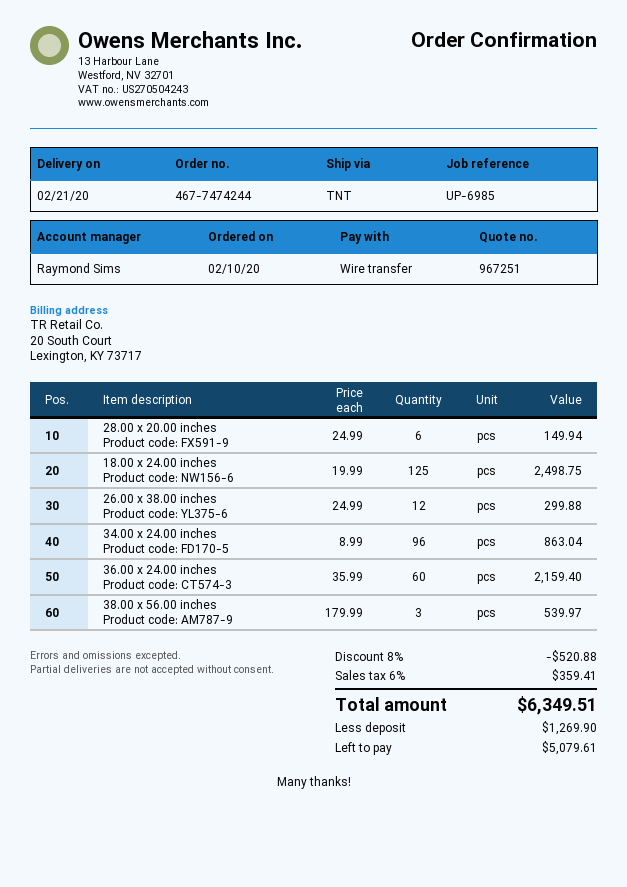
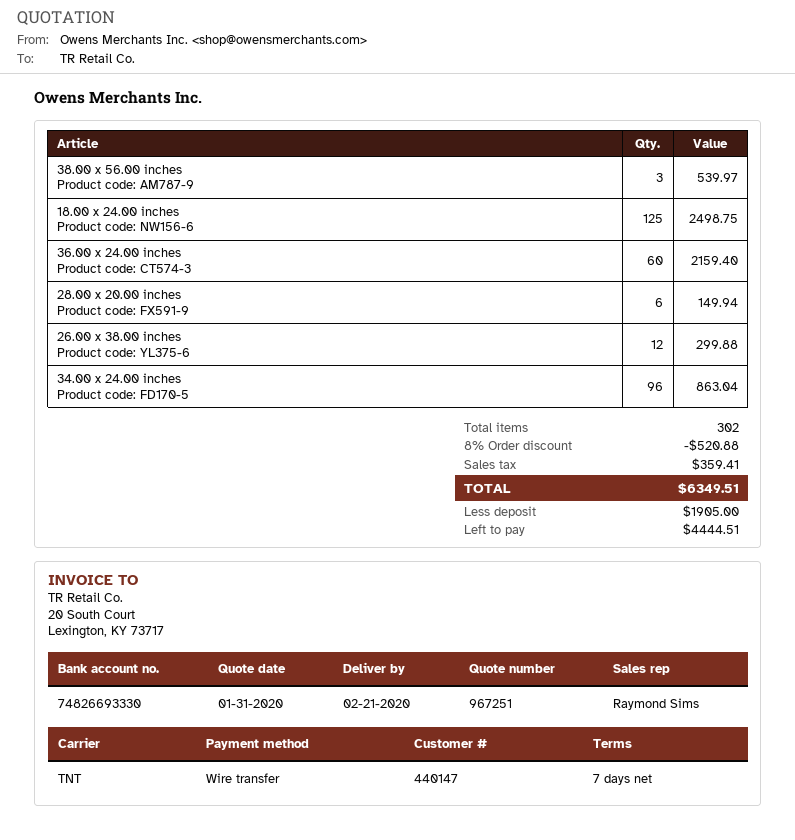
deposit: 1269.90 -> 1905.00
balance: 5079.61 -> 4444.51

